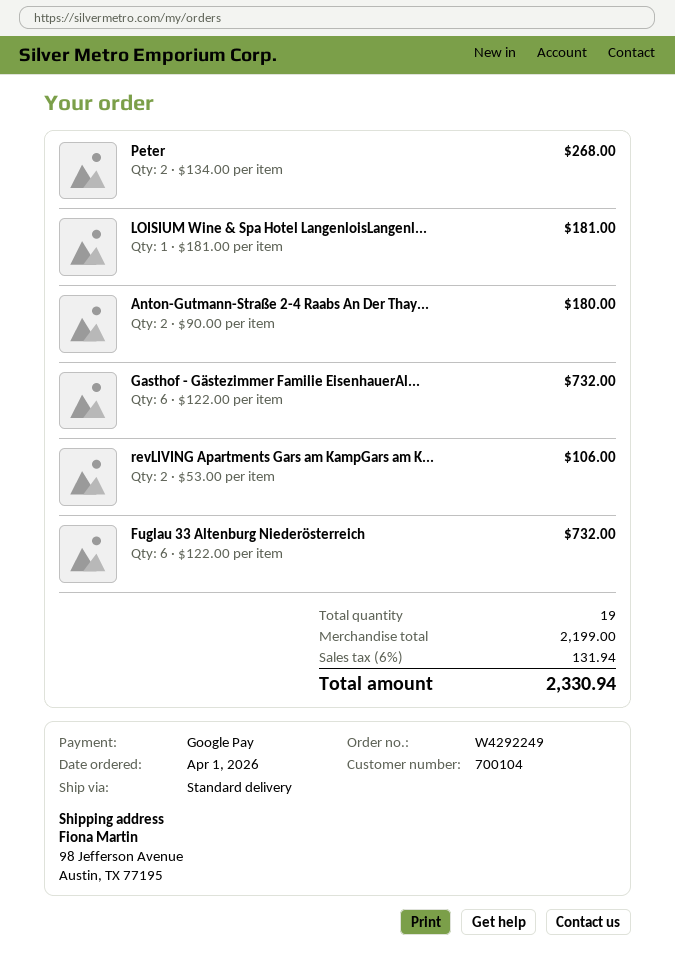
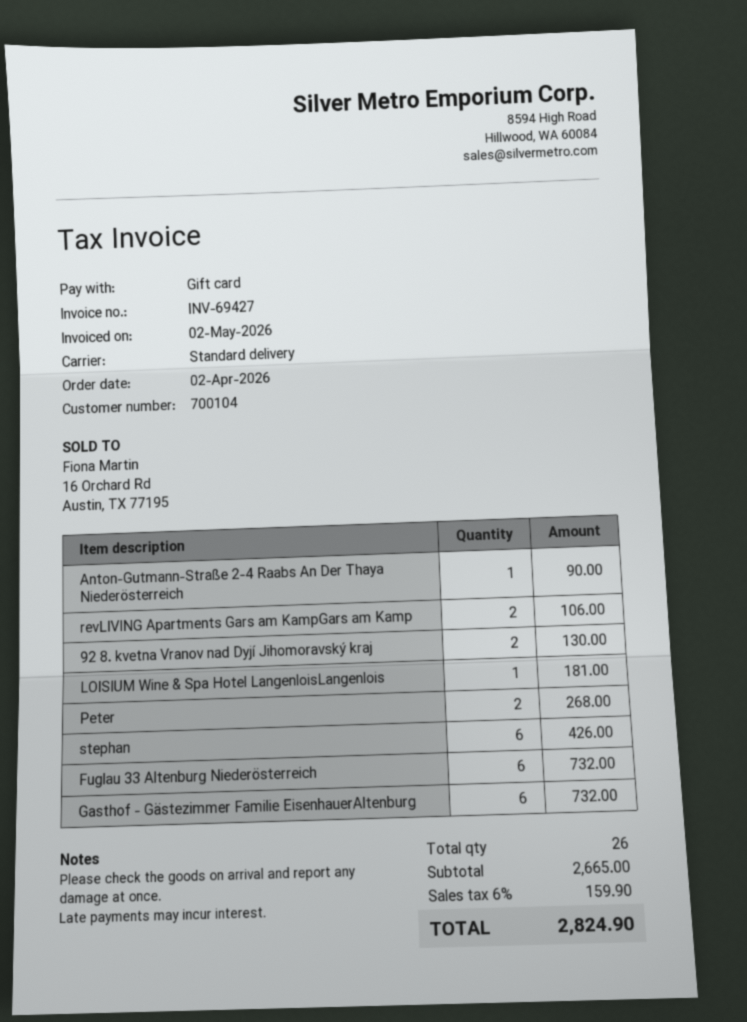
order date: 2026-04-01 -> 2026-04-02
payment method: Google Pay -> gift card
Anton-Gutmann-Straße 2-4 Raabs An Der Thay...: 2 for 180.00 -> 1 for 90.00
92 8. kvetna Vranov nad Dyjí Jihomoravský kraj: none -> 2 for 130.00
stephan: none -> 6 for 426.00
total quantity: 19 -> 26
subtotal: 2199.00 -> 2665.00
tax: 6% = 131.94 -> 6% = 159.90
total: 2330.94 -> 2824.90

